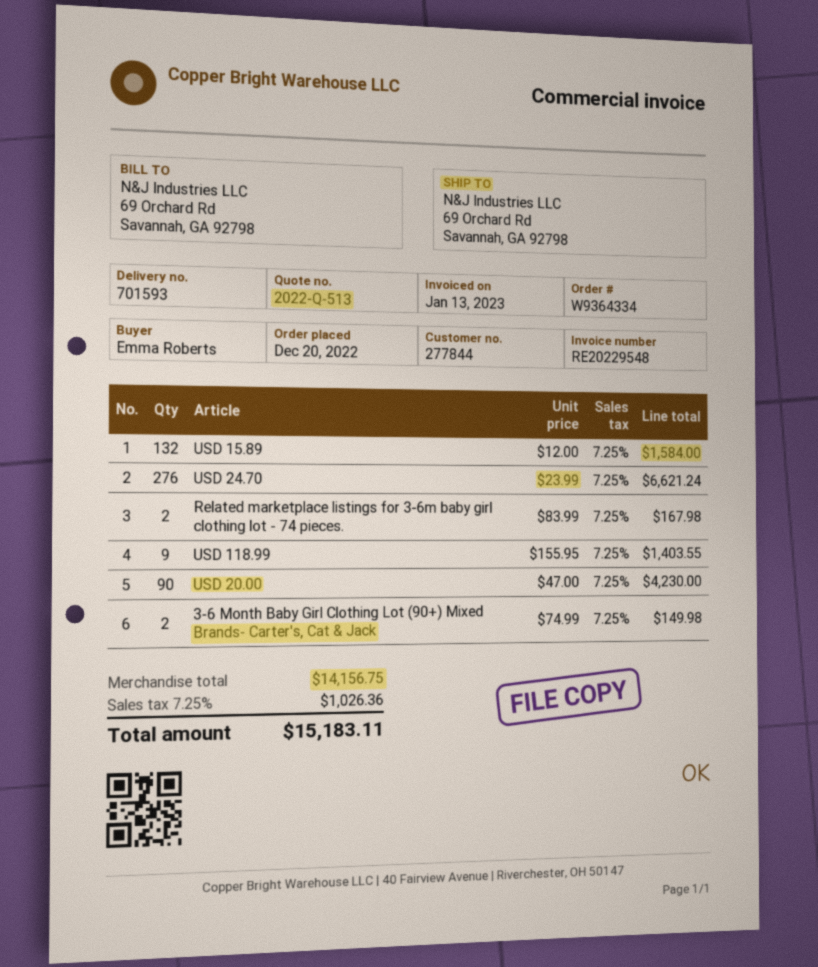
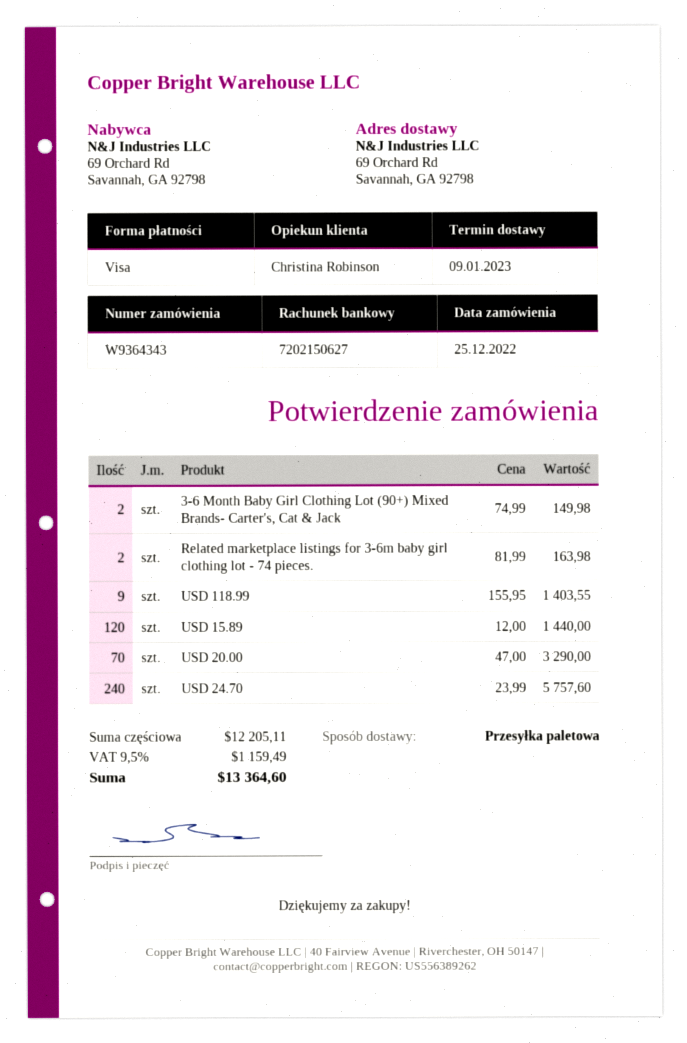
order number: W9364334 -> W9364343
order date: 2022-12-20 -> 2022-12-25
USD 15.89: 132 x 12.00 = 1584.00 -> 120 x 12.00 = 1440.00
USD 24.70: 276 x 23.99 = 6621.24 -> 240 x 23.99 = 5757.60
Related marketplace listings for 3-6m baby girl clothing lot - 74 pieces.: 2 x 83.99 = 167.98 -> 2 x 81.99 = 163.98
USD 20.00: 90 x 47.00 = 4230.00 -> 70 x 47.00 = 3290.00
subtotal: 14156.75 -> 12205.11
tax: 7.25% = 1026.36 -> 9.5% = 1159.49
total: 15183.11 -> 13364.60

